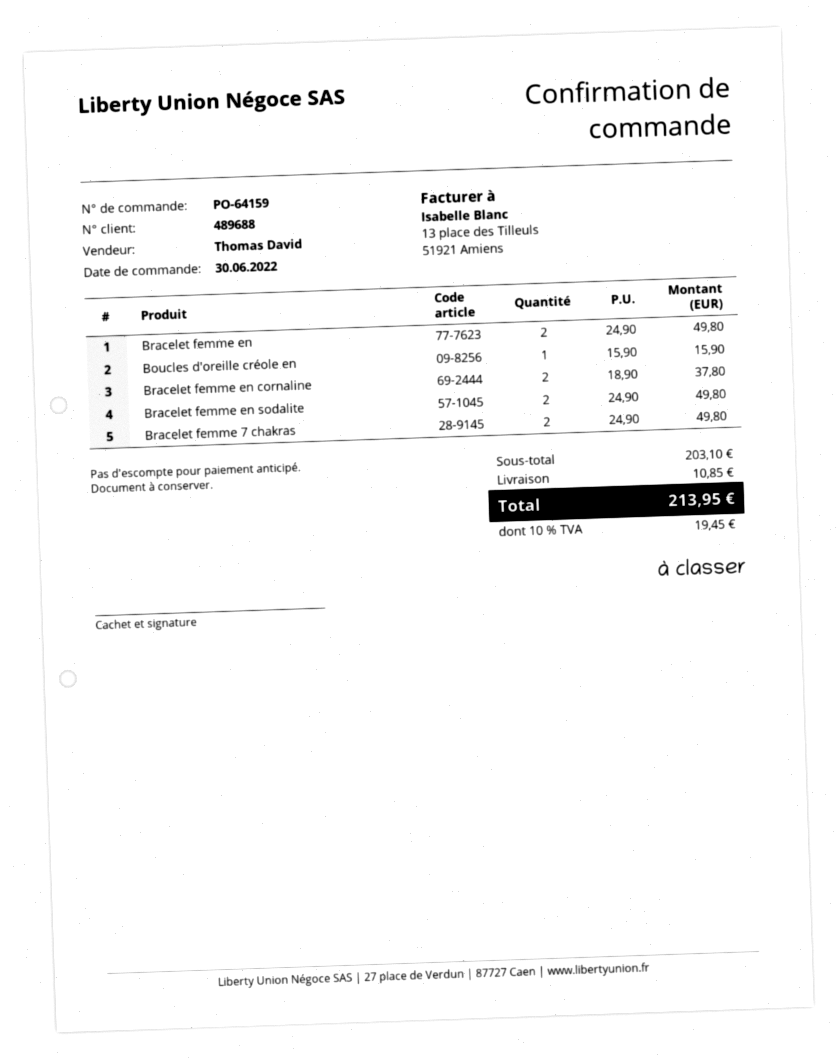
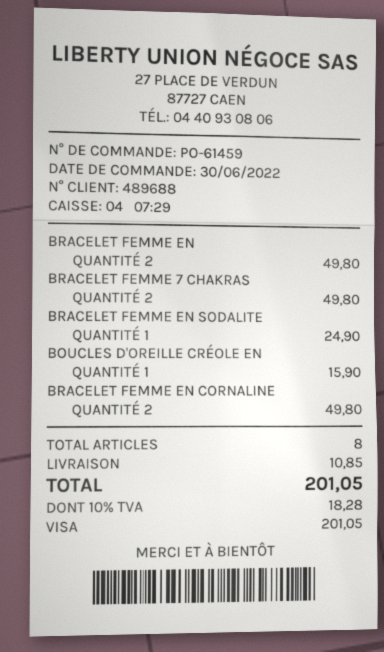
order number: PO-64159 -> PO-61459
Bracelet femme en cornaline: 2 for 37.80 -> 2 for 49.80
Bracelet femme en sodalite: 2 for 49.80 -> 1 for 24.90
tax: 10% = 19.45 -> 10% = 18.28
total: 213.95 -> 201.05

